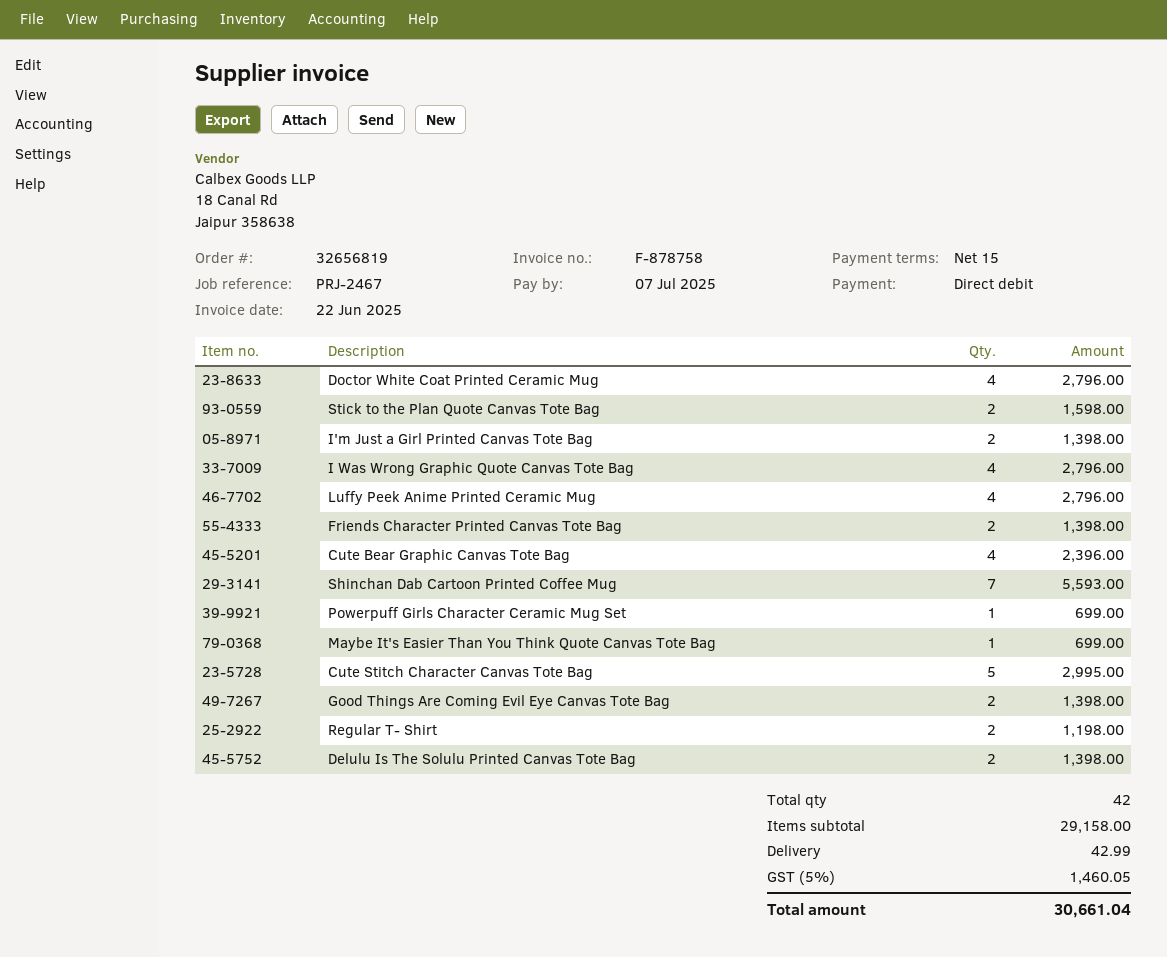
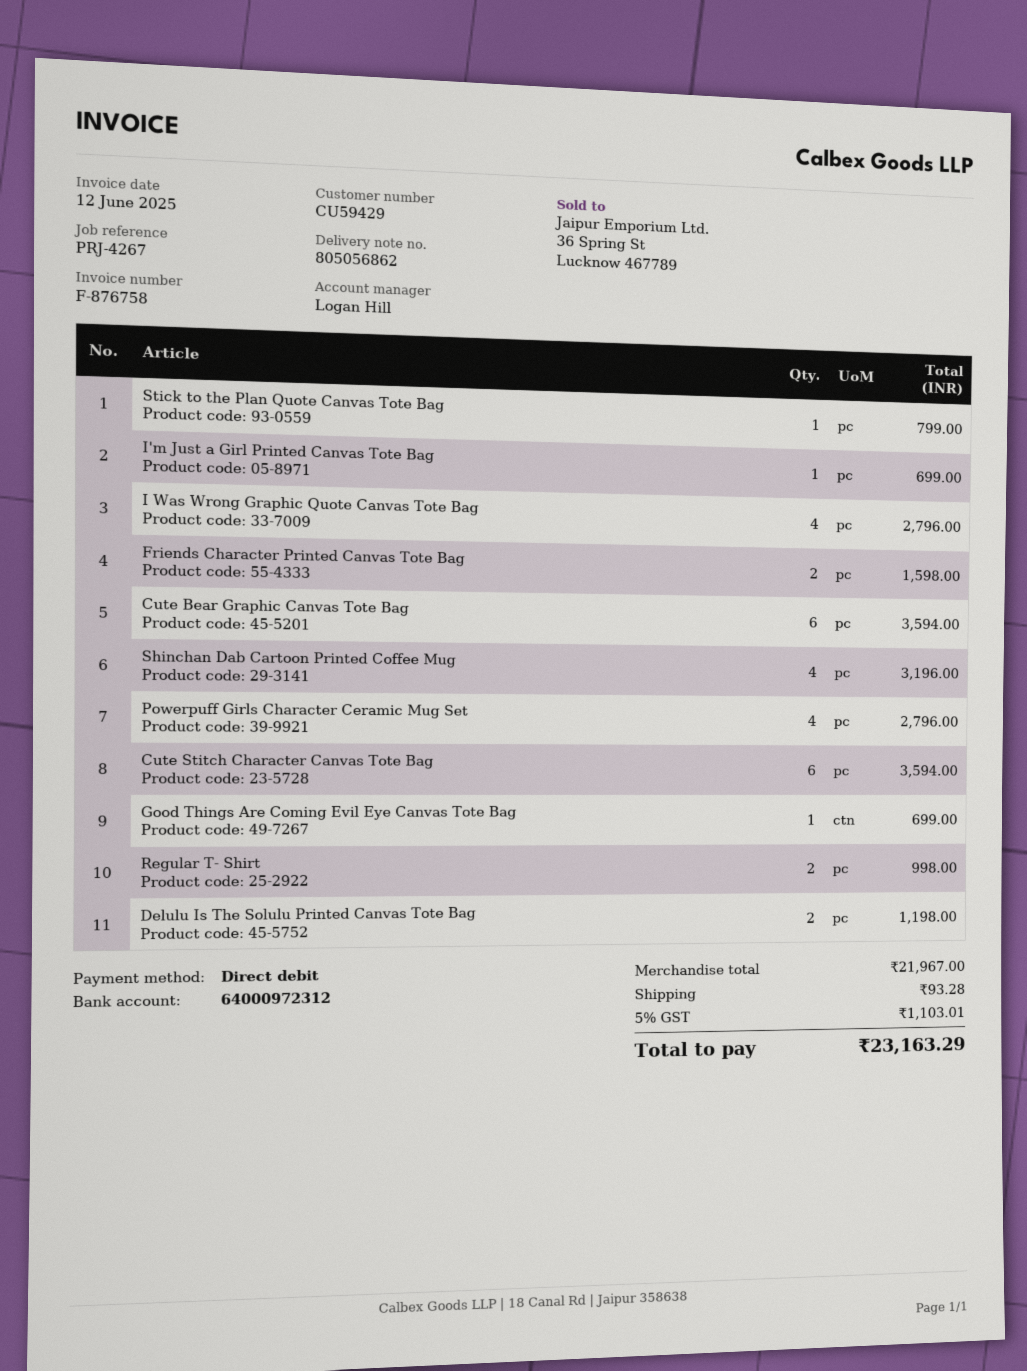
invoice number: F-878758 -> F-876758
invoice date: 2025-06-22 -> 2025-06-12
reference: PRJ-2467 -> PRJ-4267
Doctor White Coat Printed Ceramic Mug: 4 for 2796.00 -> none
Stick to the Plan Quote Canvas Tote Bag: 2 for 1598.00 -> 1 for 799.00
I'm Just a Girl Printed Canvas Tote Bag: 2 for 1398.00 -> 1 for 699.00
Luffy Peek Anime Printed Ceramic Mug: 4 for 2796.00 -> none
Friends Character Printed Canvas Tote Bag: 2 for 1398.00 -> 2 for 1598.00
Cute Bear Graphic Canvas Tote Bag: 4 for 2396.00 -> 6 for 3594.00
Shinchan Dab Cartoon Printed Coffee Mug: 7 for 5593.00 -> 4 for 3196.00
Powerpuff Girls Character Ceramic Mug Set: 1 for 699.00 -> 4 for 2796.00
Maybe It's Easier Than You Think Quote Canvas Tote Bag: 1 for 699.00 -> none
Cute Stitch Character Canvas Tote Bag: 5 for 2995.00 -> 6 for 3594.00
Good Things Are Coming Evil Eye Canvas Tote Bag: 2 for 1398.00 -> 1 for 699.00
Regular T- Shirt: 2 for 1198.00 -> 2 for 998.00
Delulu Is The Solulu Printed Canvas Tote Bag: 2 for 1398.00 -> 2 for 1198.00
subtotal: 29158.00 -> 21967.00
shipping: 42.99 -> 93.28
tax: 5% = 1460.05 -> 5% = 1103.01
total: 30661.04 -> 23163.29

